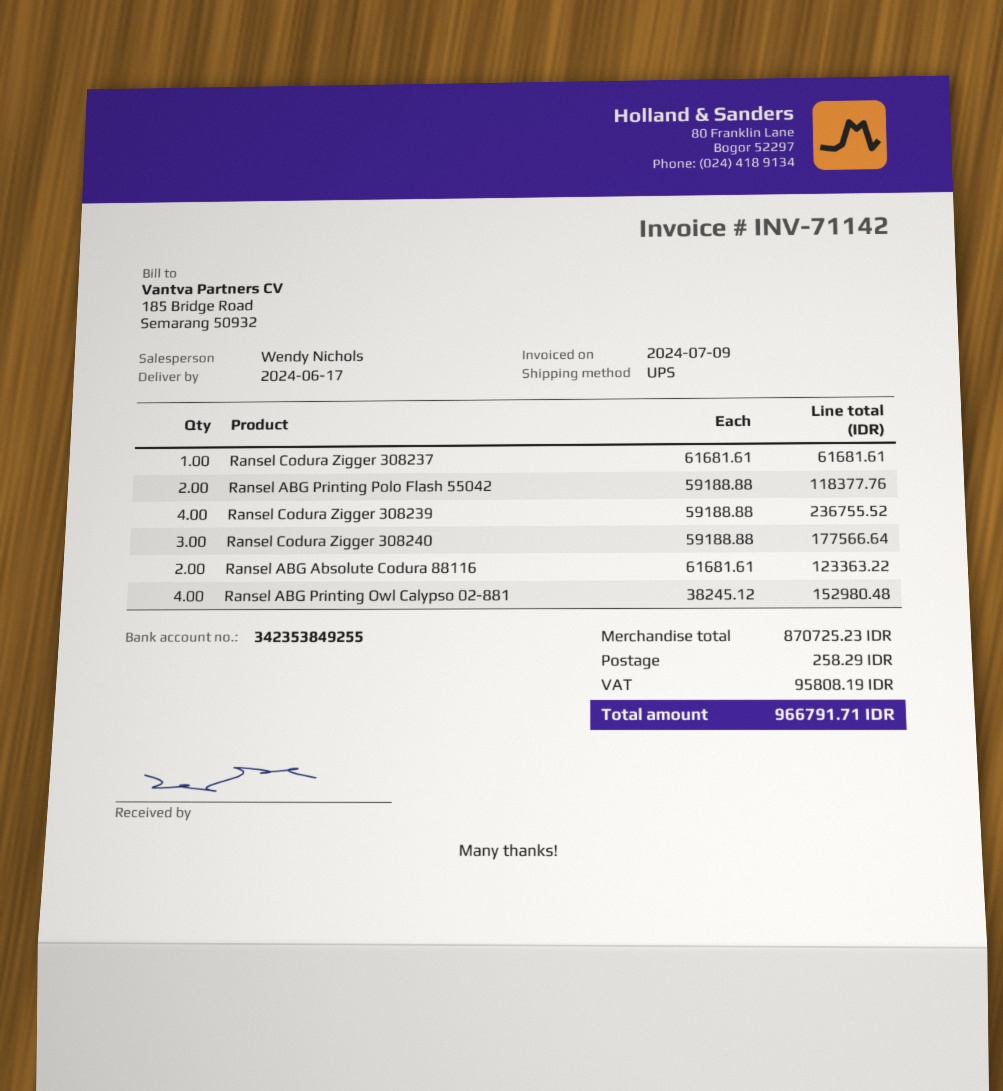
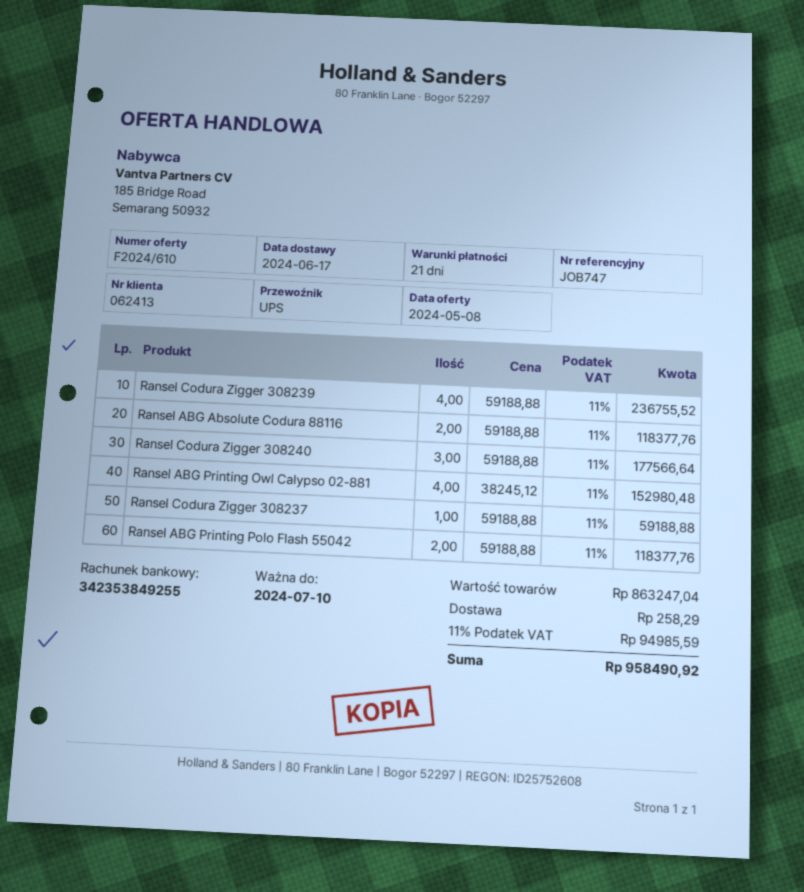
Ransel Codura Zigger 308237: 1 x 61681.61 = 61681.61 -> 1 x 59188.88 = 59188.88
Ransel ABG Absolute Codura 88116: 2 x 61681.61 = 123363.22 -> 2 x 59188.88 = 118377.76
subtotal: 870725.23 -> 863247.04
tax: 95808.19 -> 94985.59
total: 966791.71 -> 958490.92

